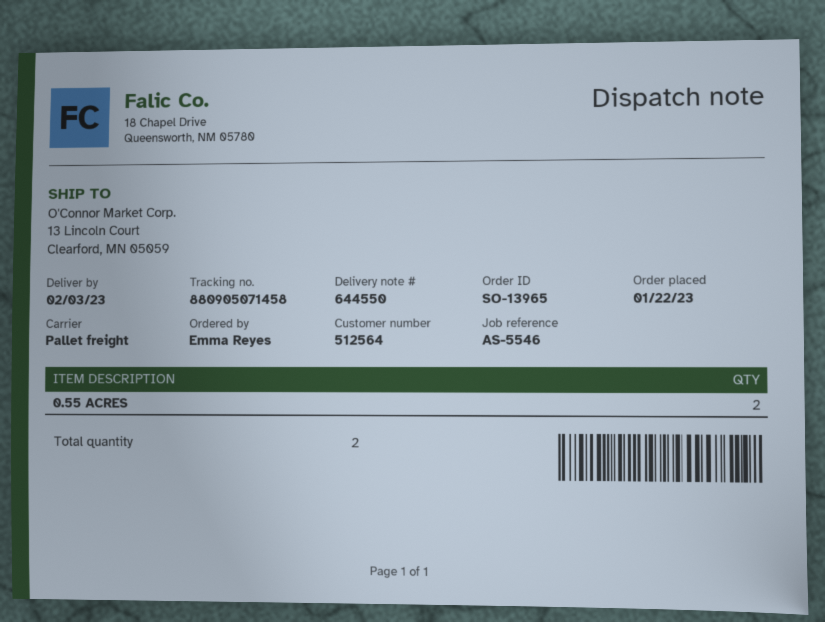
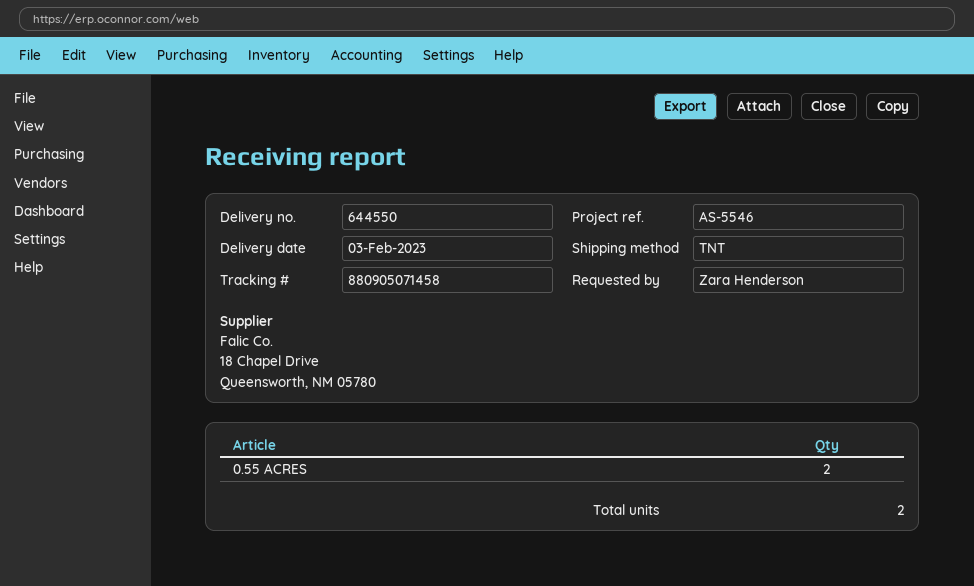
ordered by: Emma Reyes -> Zara Henderson
shipping method: pallet freight -> TNT

